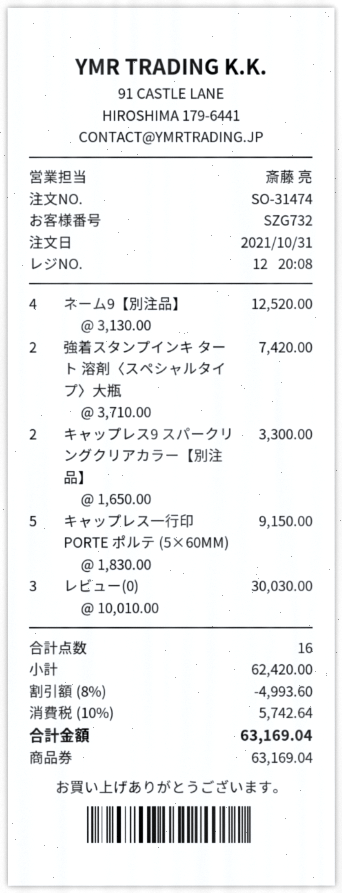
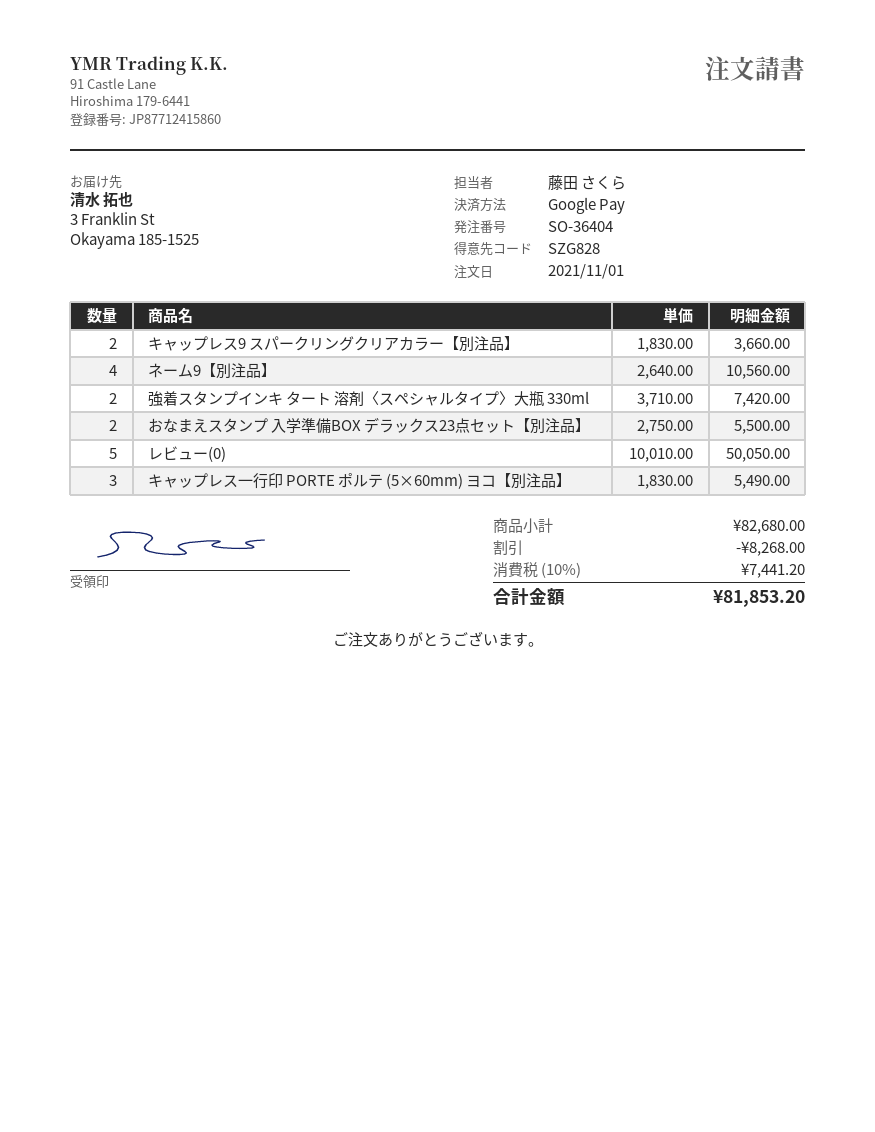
order number: SO-31474 -> SO-36404
order date: 2021-10-31 -> 2021-11-01
customer number: SZG732 -> SZG828
sales rep: 斎藤 亮 -> 藤田 さくら
payment method: gift card -> Google Pay
ネーム9【別注品】: 4 x 3130.00 = 12520.00 -> 4 x 2640.00 = 10560.00
キャップレス9 スパークリングクリアカラー【別注品】: 2 x 1650.00 = 3300.00 -> 2 x 1830.00 = 3660.00
キャップレス一行印 PORTE ポルテ (5×60MM): 5 x 1830.00 = 9150.00 -> 3 x 1830.00 = 5490.00
レビュー(0): 3 x 10010.00 = 30030.00 -> 5 x 10010.00 = 50050.00
おなまえスタンプ 入学準備BOX デラックス23点セット【別注品】: none -> 2 x 2750.00 = 5500.00
subtotal: 62420.00 -> 82680.00
discount: 4993.60 -> 8268.00
tax: 10% = 5742.64 -> 10% = 7441.20
total: 63169.04 -> 81853.20

